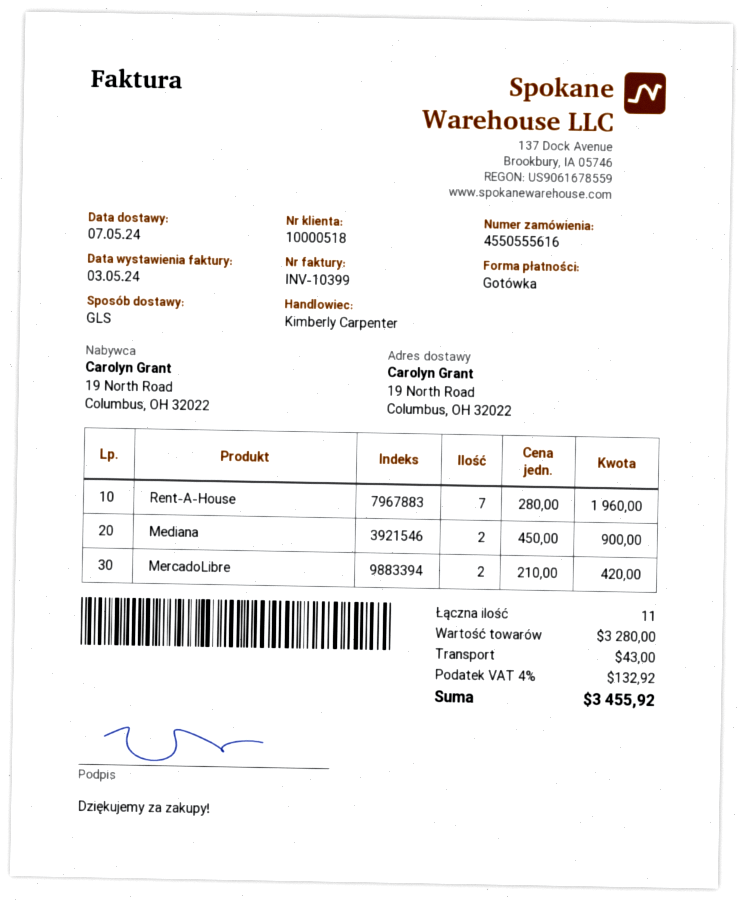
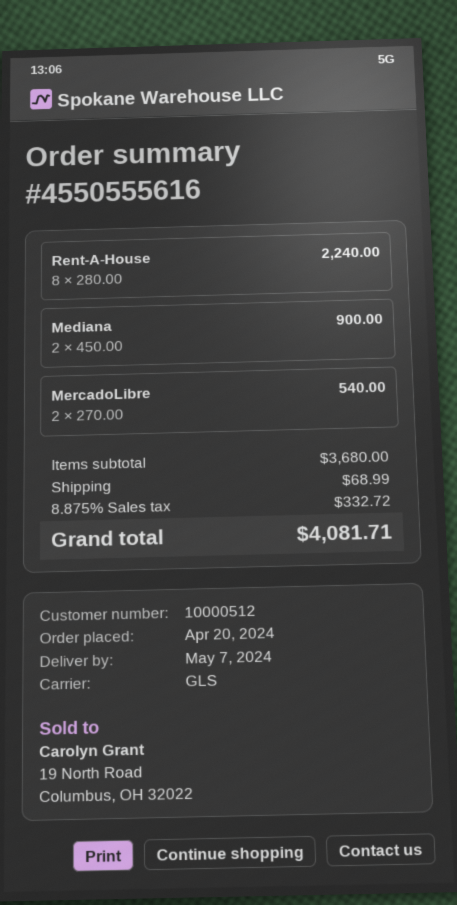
customer number: 10000518 -> 10000512
Rent-A-House: 7 x 280.00 = 1960.00 -> 8 x 280.00 = 2240.00
MercadoLibre: 2 x 210.00 = 420.00 -> 2 x 270.00 = 540.00
subtotal: 3280.00 -> 3680.00
shipping: 43.00 -> 68.99
tax: 4% = 132.92 -> 8.875% = 332.72
total: 3455.92 -> 4081.71

